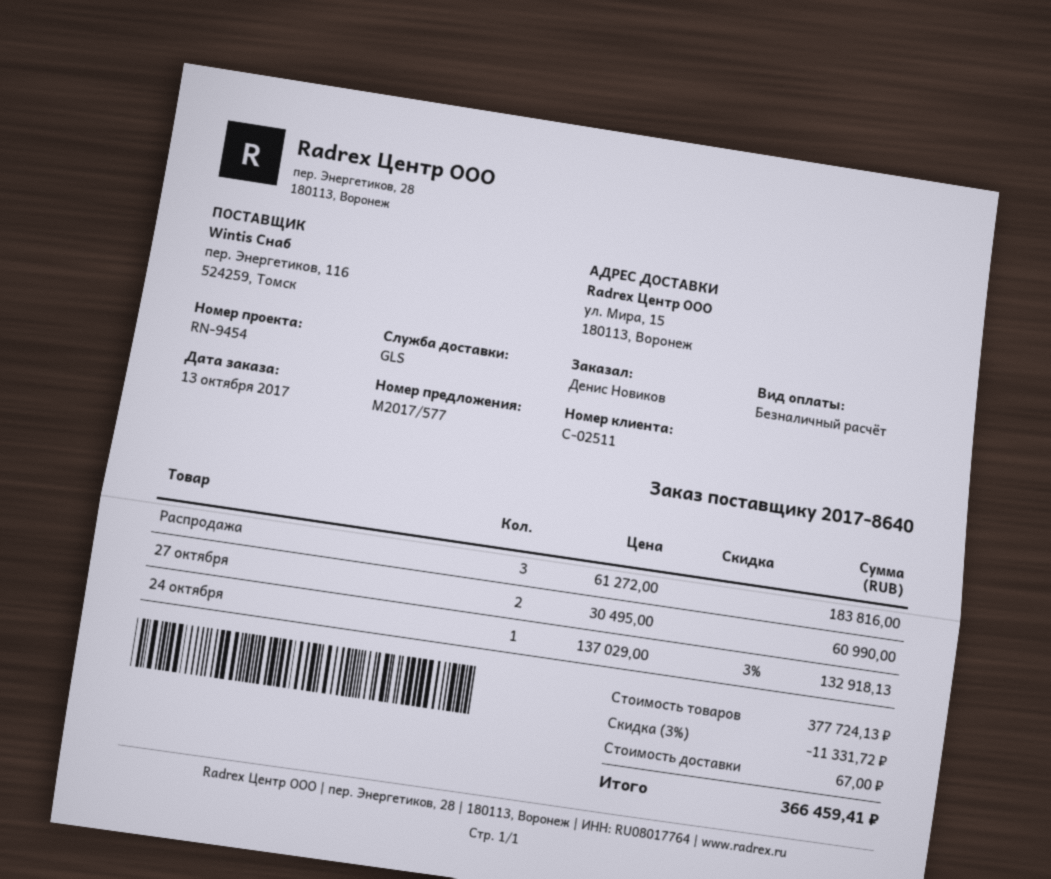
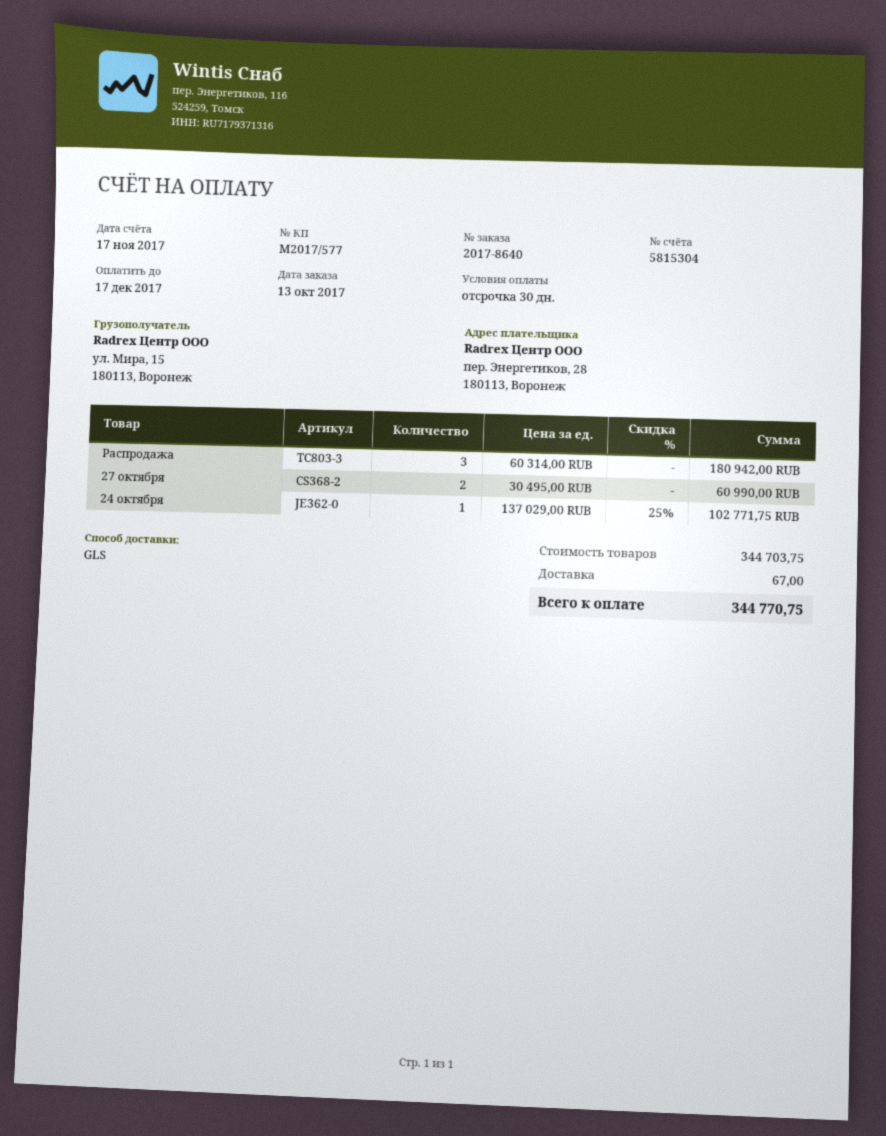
Распродажа: 3 x 61272.00 = 183816.00 -> 3 x 60314.00 = 180942.00
24 октября: 1 x 137029.00 - 3% = 132918.13 -> 1 x 137029.00 - 25% = 102771.75
subtotal: 377724.13 -> 344703.75
discount: 3% = 11331.72 -> none
total: 366459.41 -> 344770.75

